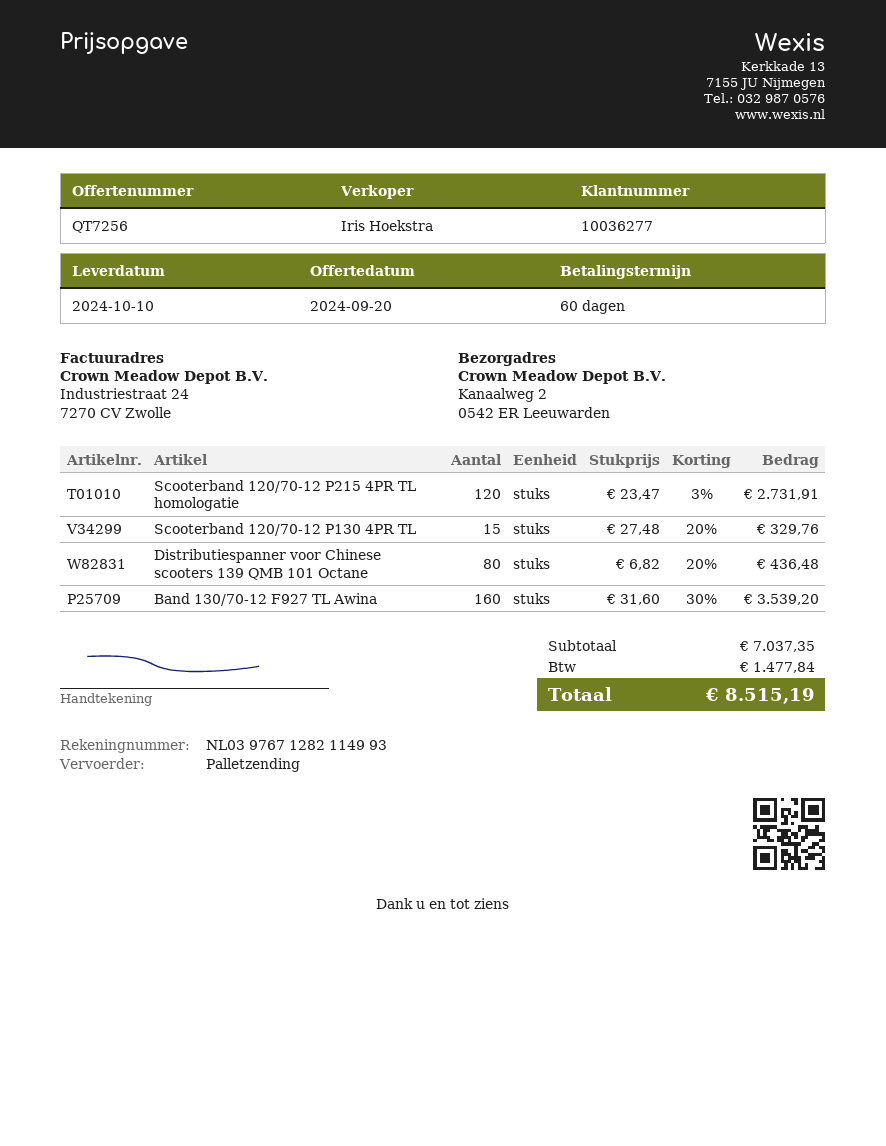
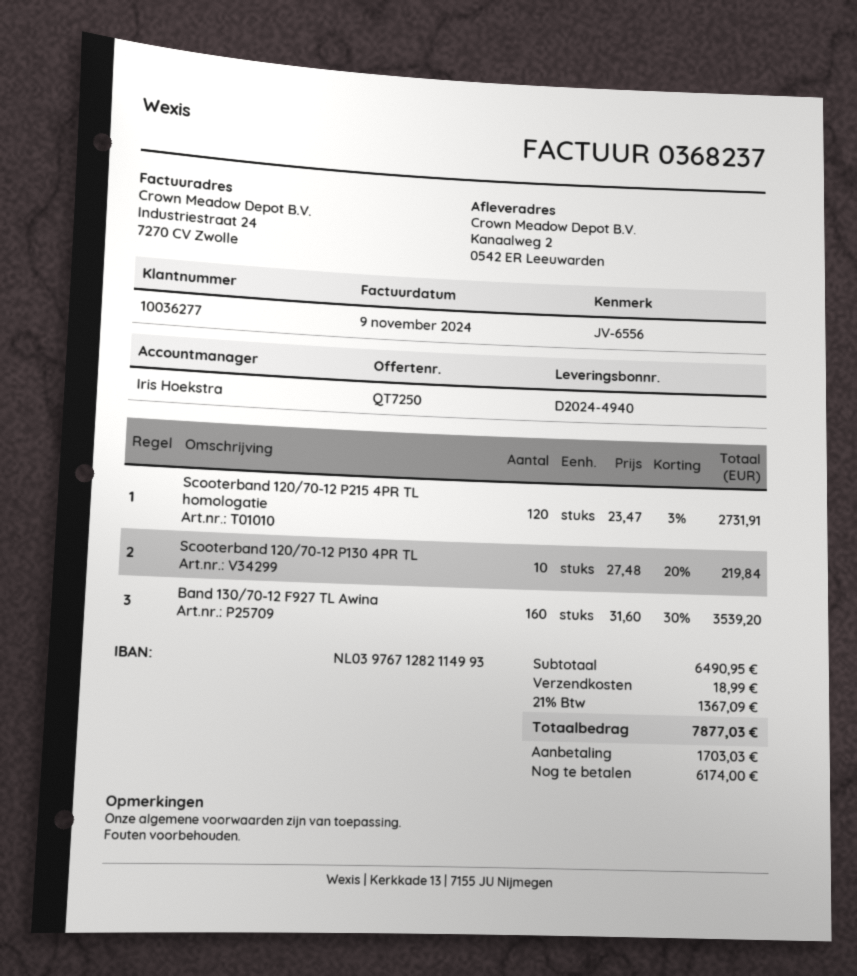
quote number: QT7256 -> QT7250
Scooterband 120/70-12 P130 4PR TL: 15 x 27.48 - 20% = 329.76 -> 10 x 27.48 - 20% = 219.84
Distributiespanner voor Chinese scooters 139 QMB 101 Octane: 80 x 6.82 - 20% = 436.48 -> none
subtotal: 7037.35 -> 6490.95
shipping: none -> 18.99
tax: 1477.84 -> 1367.09
total: 8515.19 -> 7877.03

